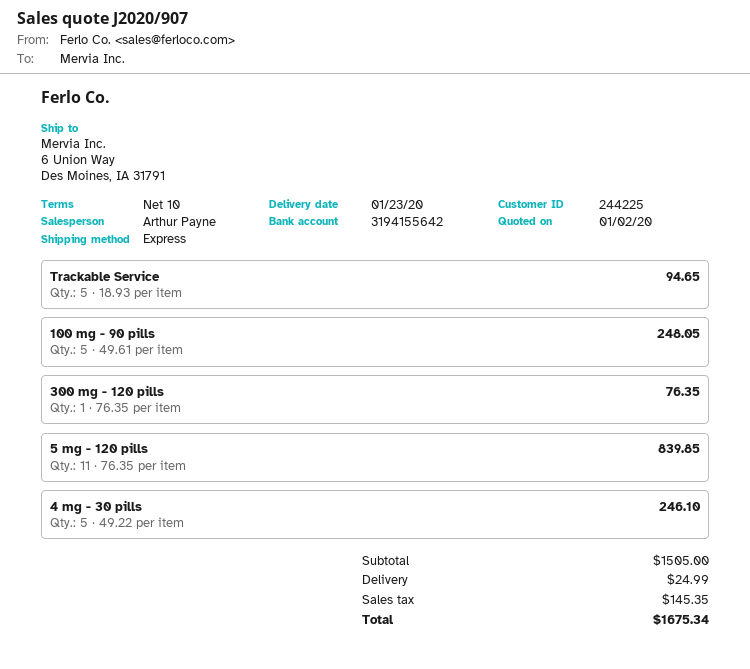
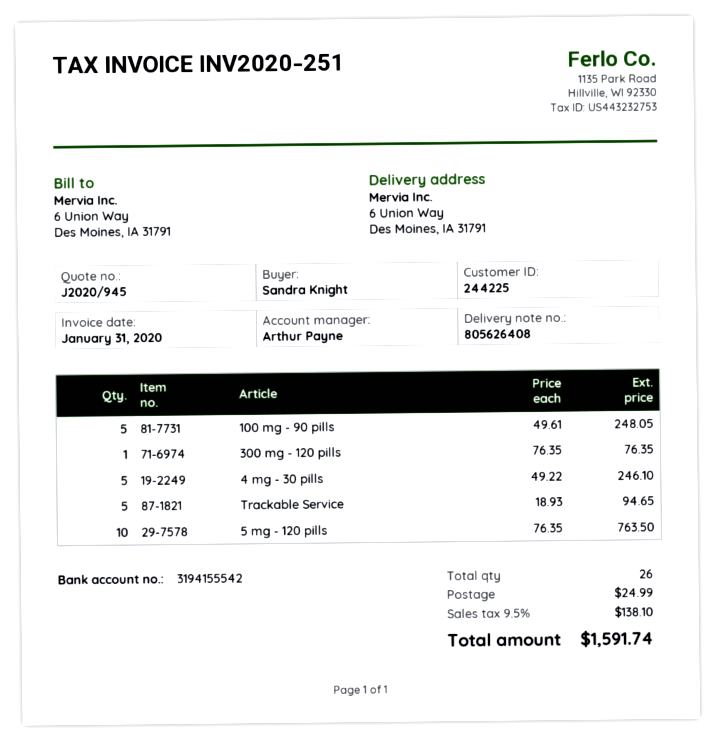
quote number: J2020/907 -> J2020/945
bank account: 3194155642 -> 3194155542
5 mg - 120 pills: 11 x 76.35 = 839.85 -> 10 x 76.35 = 763.50
tax: 145.35 -> 138.10
total: 1675.34 -> 1591.74

